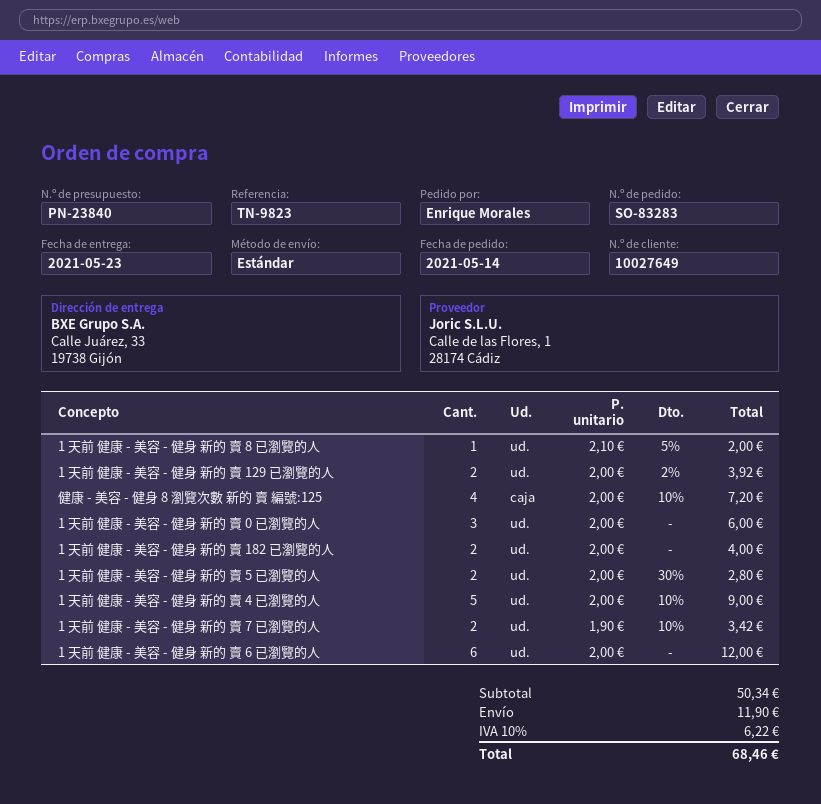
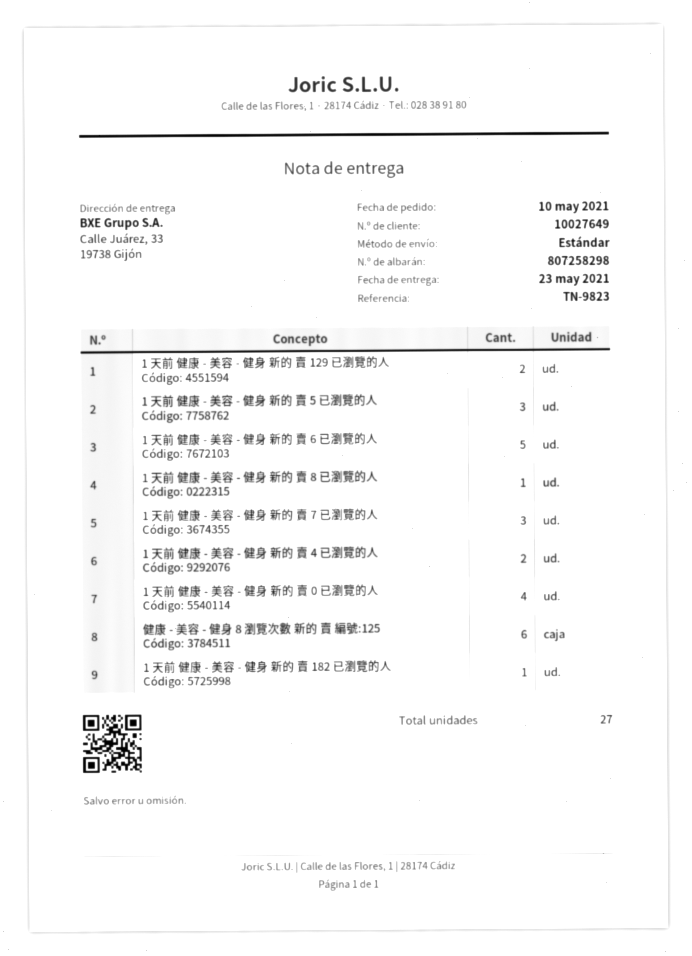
order date: 2021-05-14 -> 2021-05-10
健康 - 美容 - 健身 8 瀏覽次數 新的 賣 編號:125: 4 -> 6
1 天前 健康 - 美容 - 健身 新的 賣 0 已瀏覽的人: 3 -> 4
1 天前 健康 - 美容 - 健身 新的 賣 182 已瀏覽的人: 2 -> 1
1 天前 健康 - 美容 - 健身 新的 賣 5 已瀏覽的人: 2 -> 3
1 天前 健康 - 美容 - 健身 新的 賣 4 已瀏覽的人: 5 -> 2
1 天前 健康 - 美容 - 健身 新的 賣 7 已瀏覽的人: 2 -> 3
1 天前 健康 - 美容 - 健身 新的 賣 6 已瀏覽的人: 6 -> 5

